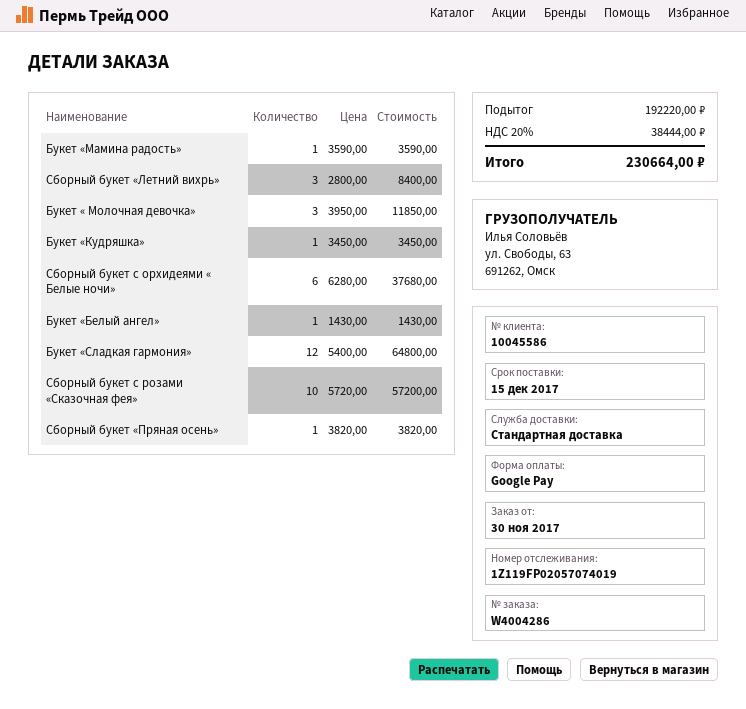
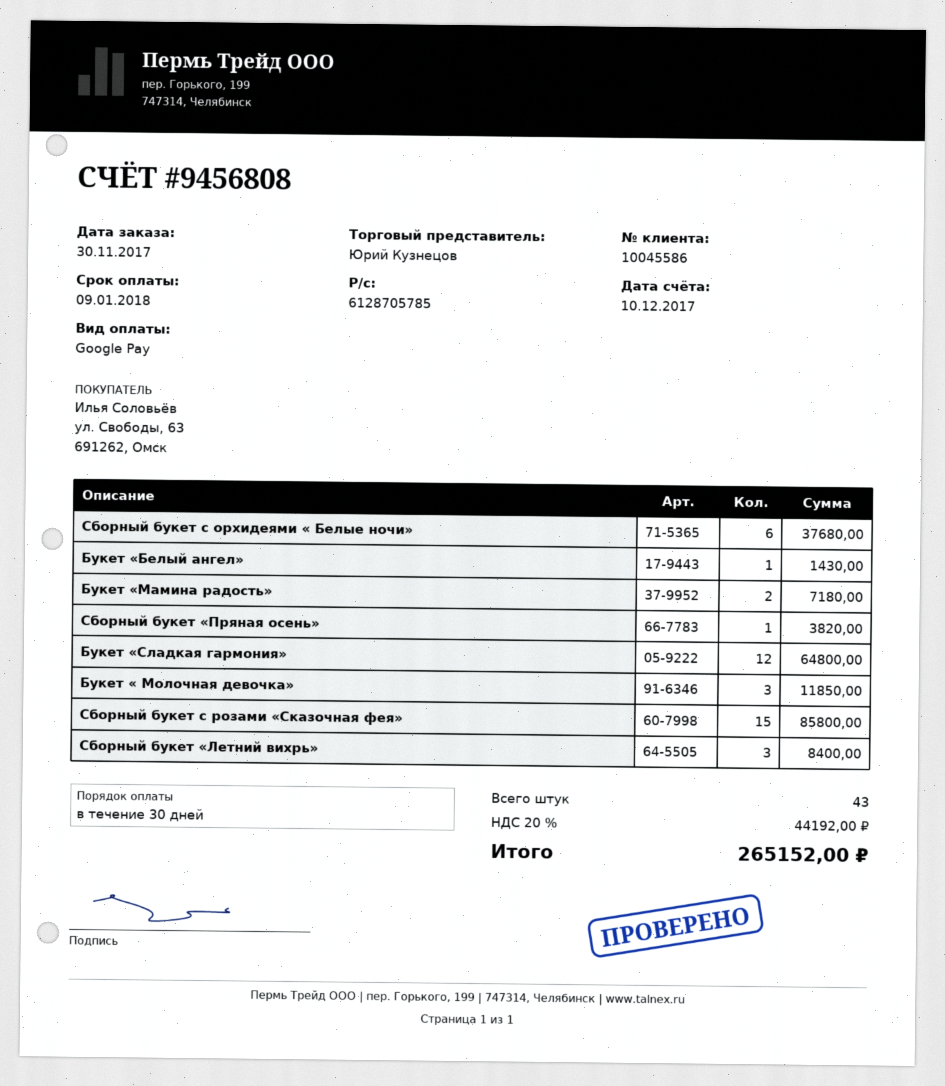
Букет «Мамина радость»: 1 for 3590.00 -> 2 for 7180.00
Букет «Кудряшка»: 1 for 3450.00 -> none
Сборный букет с розами «Сказочная фея»: 10 for 57200.00 -> 15 for 85800.00
tax: 20% = 38444.00 -> 20% = 44192.00
total: 230664.00 -> 265152.00

